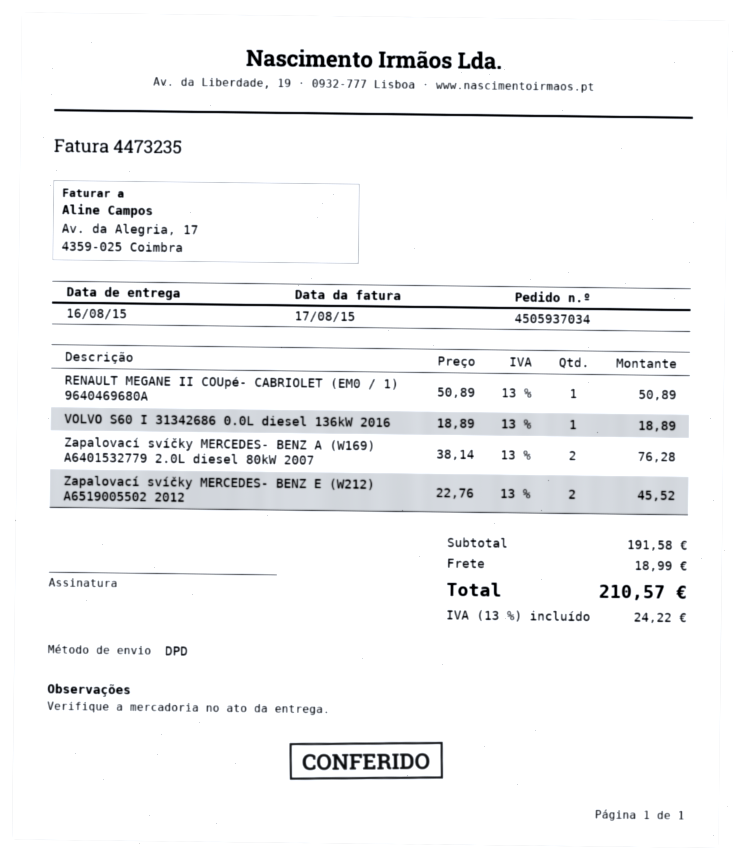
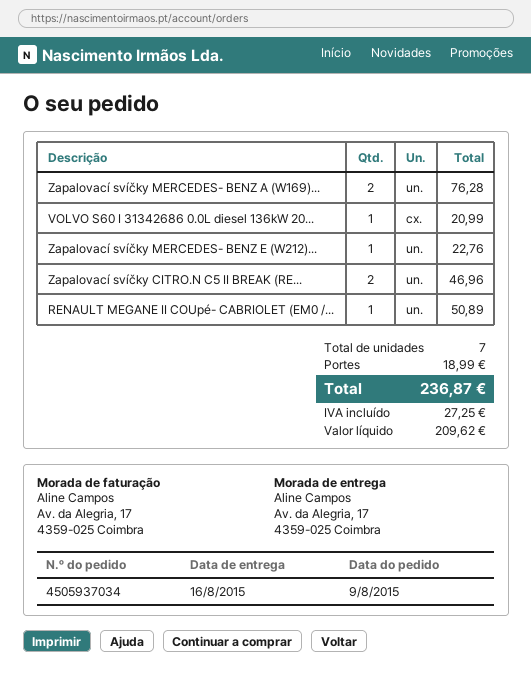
VOLVO S60 I 31342686 0.0L diesel 136kW 2016: 1 for 18.89 -> 1 for 20.99
Zapalovací svíčky MERCEDES- BENZ E (W212) A6519005502 2012: 2 for 45.52 -> 1 for 22.76
Zapalovací svíčky CITRO.N C5 II BREAK (RE...: none -> 2 for 46.96
tax: 24.22 -> 27.25
total: 210.57 -> 236.87

